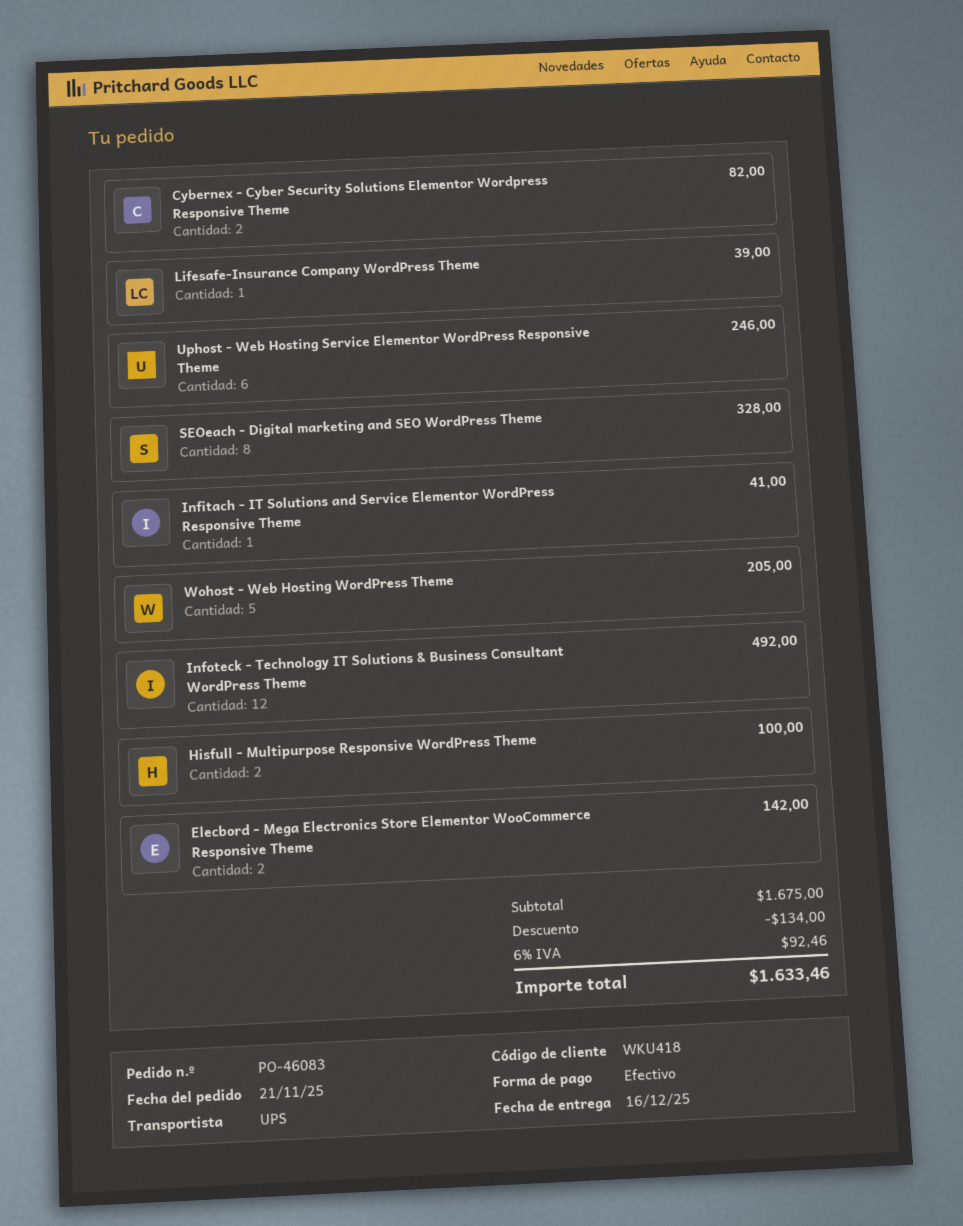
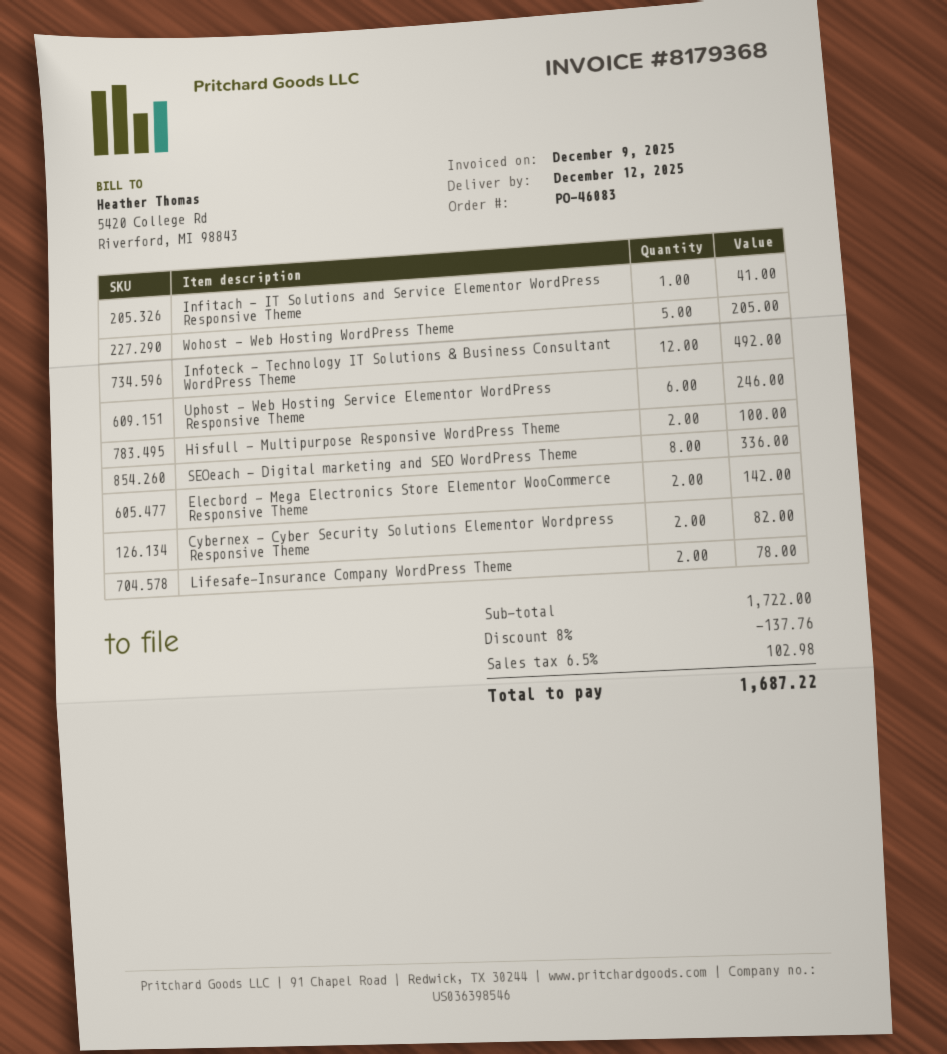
delivery date: 2025-12-16 -> 2025-12-12
Lifesafe-Insurance Company WordPress Theme: 1 for 39.00 -> 2 for 78.00
SEOeach - Digital marketing and SEO WordPress Theme: 8 for 328.00 -> 8 for 336.00
subtotal: 1675.00 -> 1722.00
discount: 134.00 -> 137.76
tax: 6% = 92.46 -> 6.5% = 102.98
total: 1633.46 -> 1687.22

